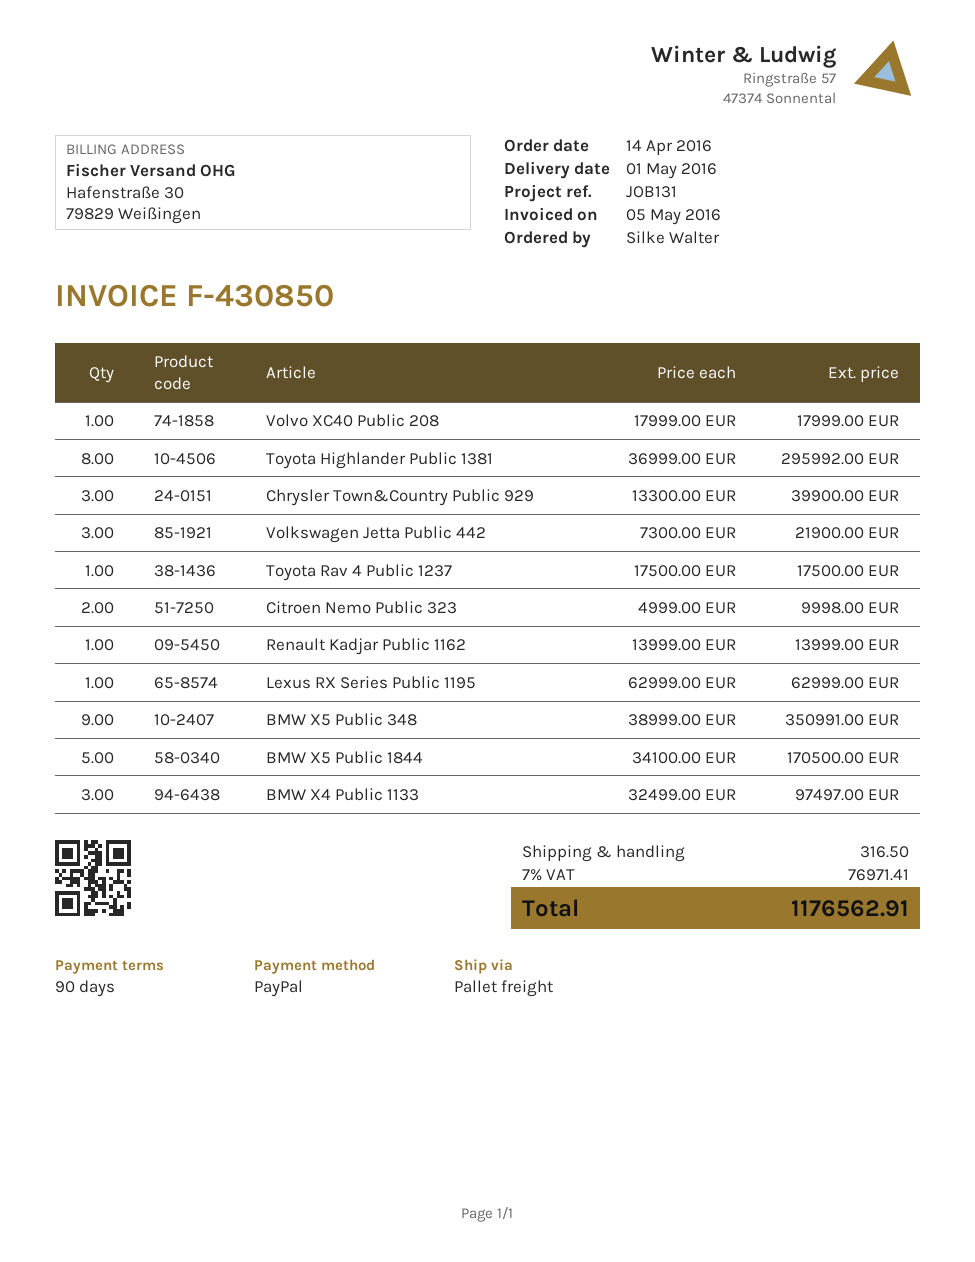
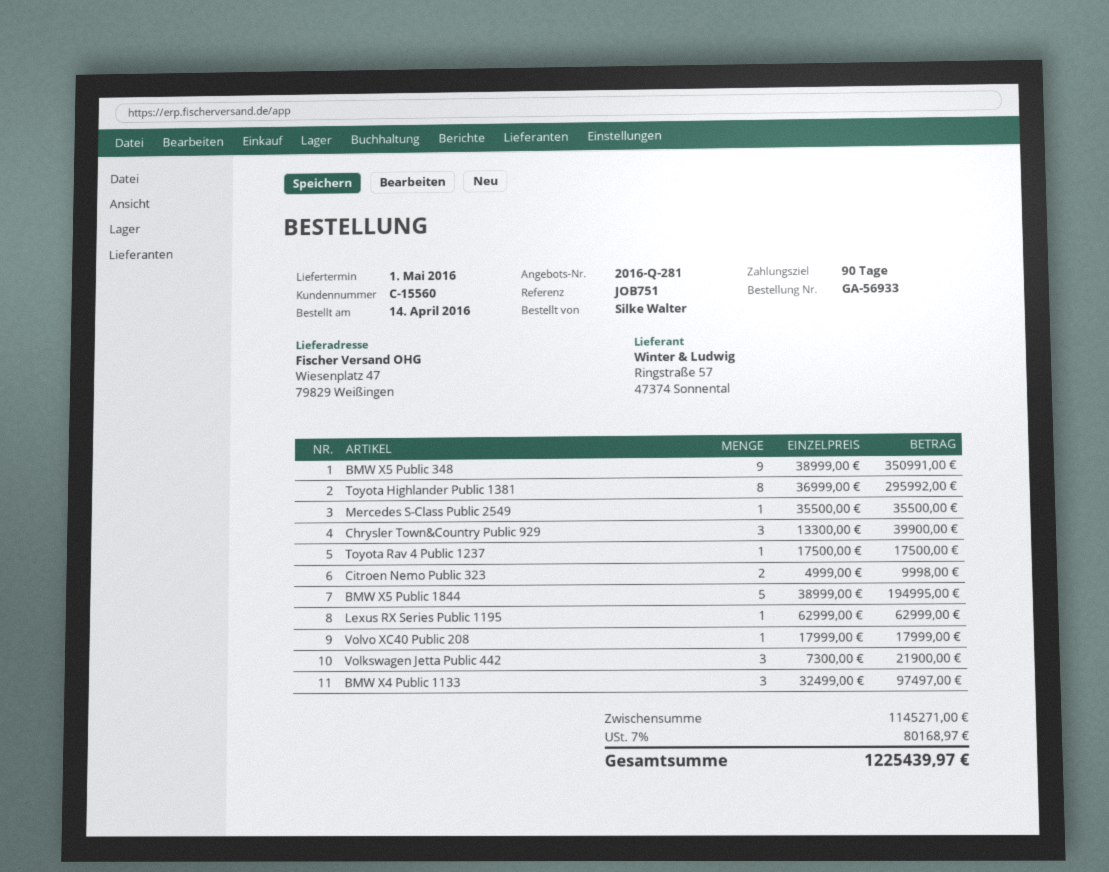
reference: JOB131 -> JOB751
Renault Kadjar Public 1162: 1 x 13999.00 = 13999.00 -> none
BMW X5 Public 1844: 5 x 34100.00 = 170500.00 -> 5 x 38999.00 = 194995.00
Mercedes S-Class Public 2549: none -> 1 x 35500.00 = 35500.00
shipping: 316.50 -> none
tax: 7% = 76971.41 -> 7% = 80168.97
total: 1176562.91 -> 1225439.97

